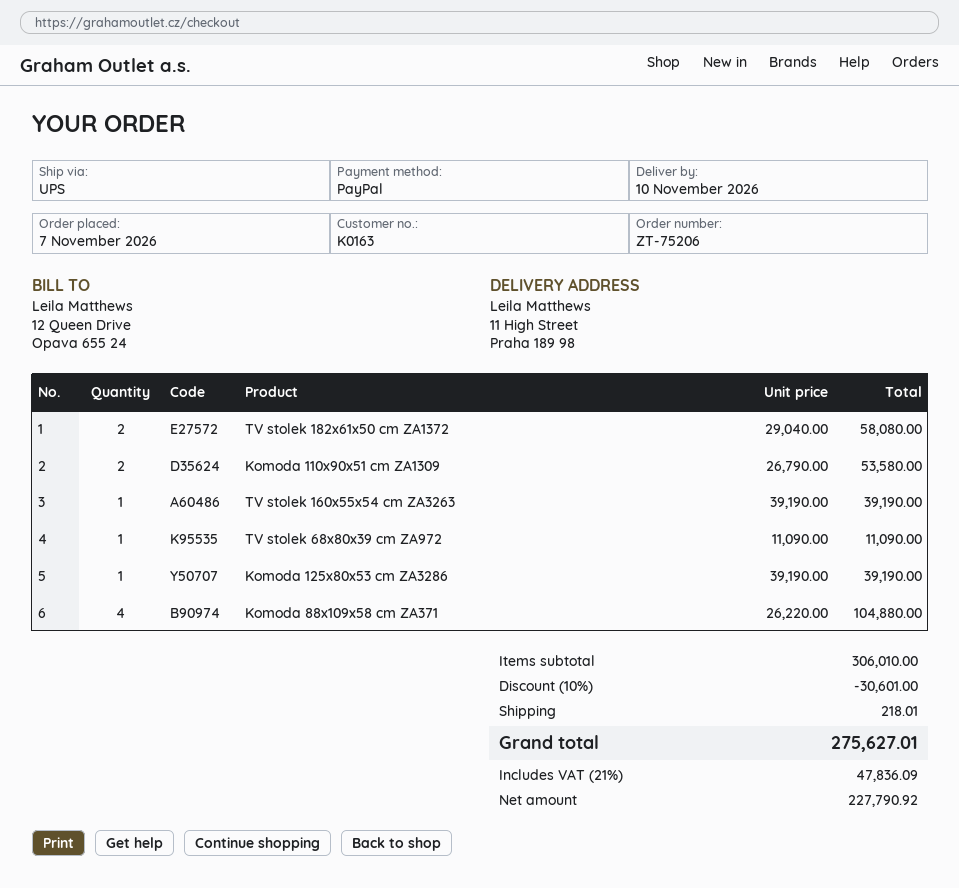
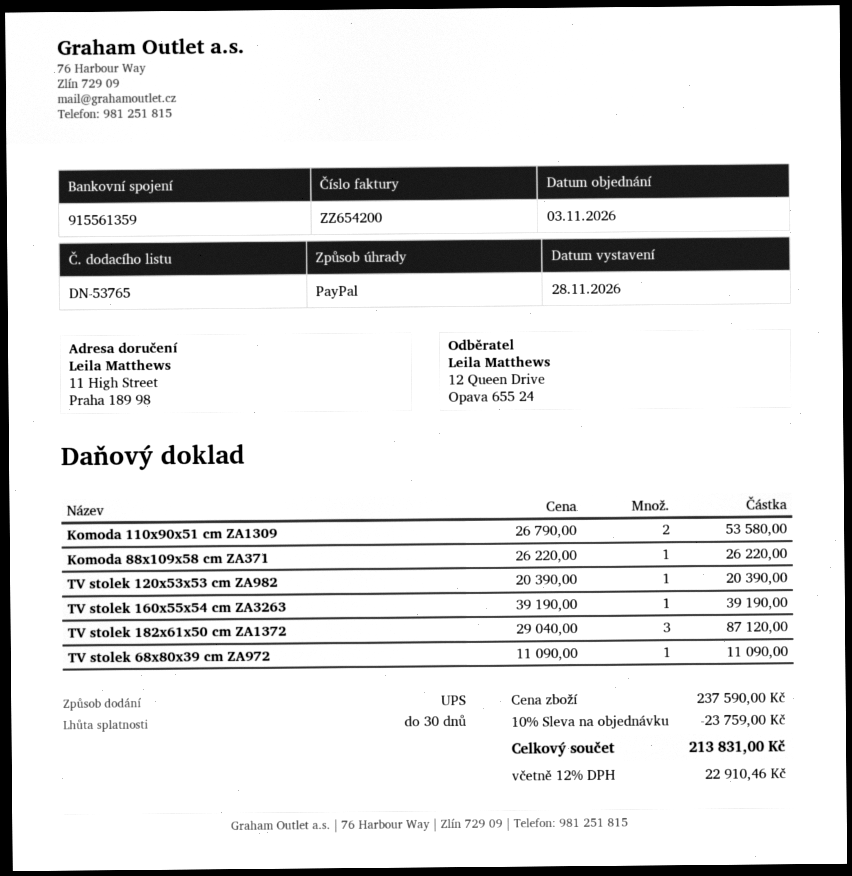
order date: 2026-11-07 -> 2026-11-03
TV stolek 182x61x50 cm ZA1372: 2 x 29040.00 = 58080.00 -> 3 x 29040.00 = 87120.00
Komoda 125x80x53 cm ZA3286: 1 x 39190.00 = 39190.00 -> none
Komoda 88x109x58 cm ZA371: 4 x 26220.00 = 104880.00 -> 1 x 26220.00 = 26220.00
TV stolek 120x53x53 cm ZA982: none -> 1 x 20390.00 = 20390.00
subtotal: 306010.00 -> 237590.00
discount: 10% = 30601.00 -> 10% = 23759.00
shipping: 218.01 -> none
tax: 21% = 47836.09 -> 12% = 22910.46
total: 275627.01 -> 213831.00

